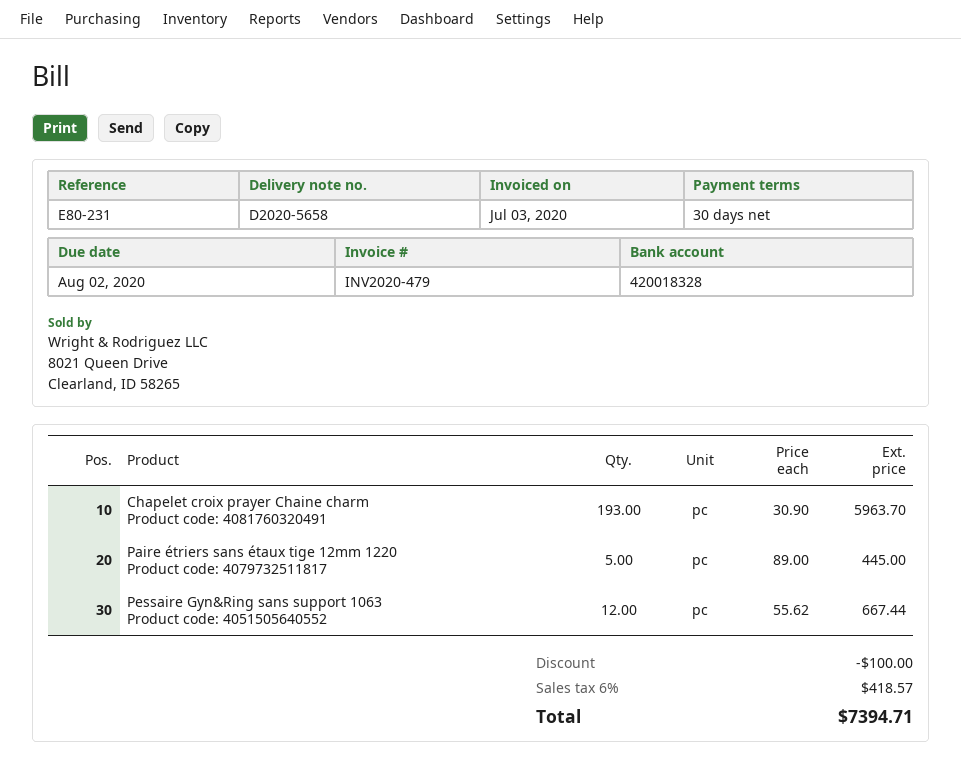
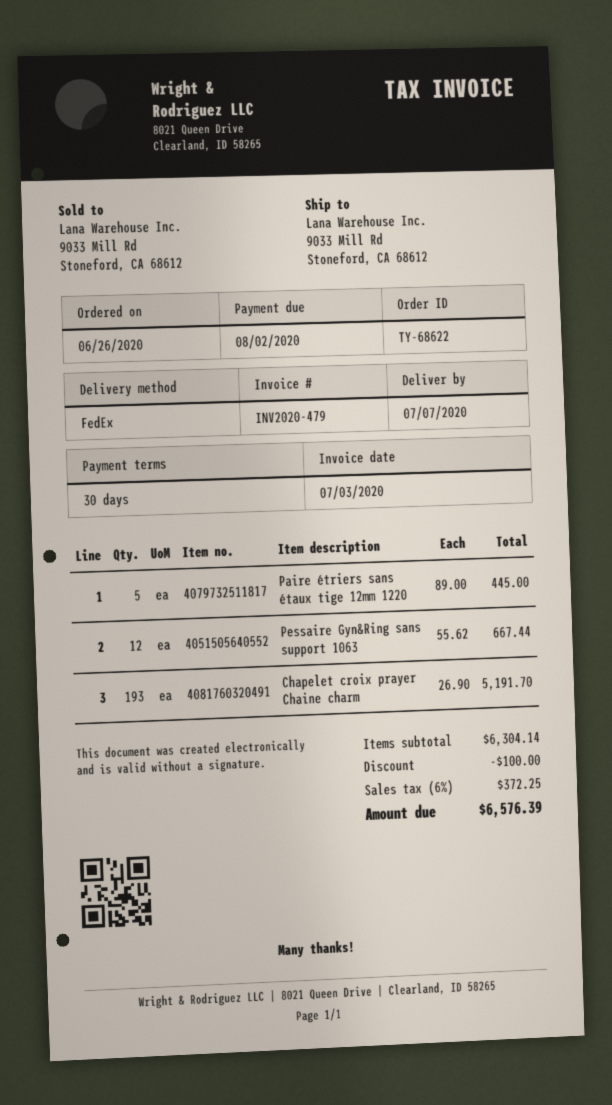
Chapelet croix prayer Chaine charm: 193 x 30.90 = 5963.70 -> 193 x 26.90 = 5191.70
tax: 6% = 418.57 -> 6% = 372.25
total: 7394.71 -> 6576.39

